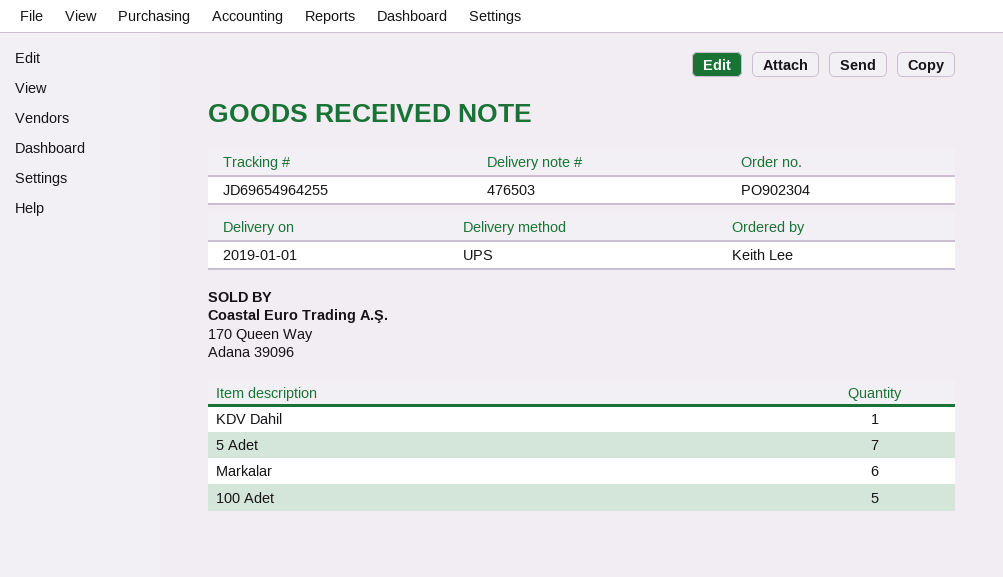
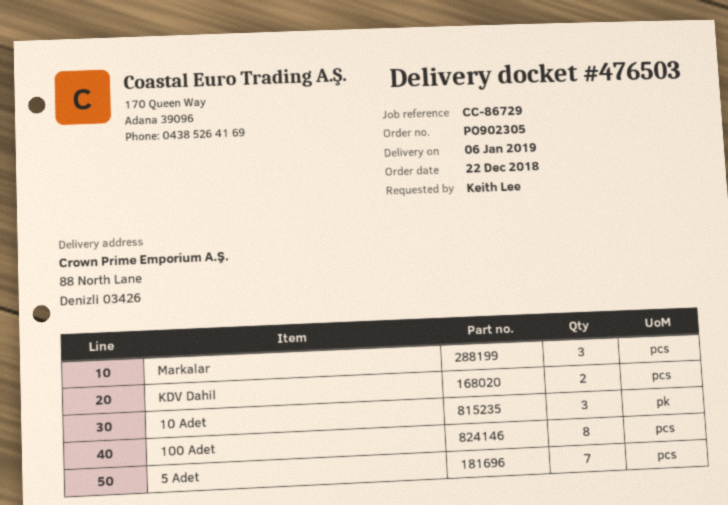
order number: PO902304 -> PO902305
delivery date: 2019-01-01 -> 2019-01-06
KDV Dahil: 1 -> 2
Markalar: 6 -> 3
100 Adet: 5 -> 8
10 Adet: none -> 3

